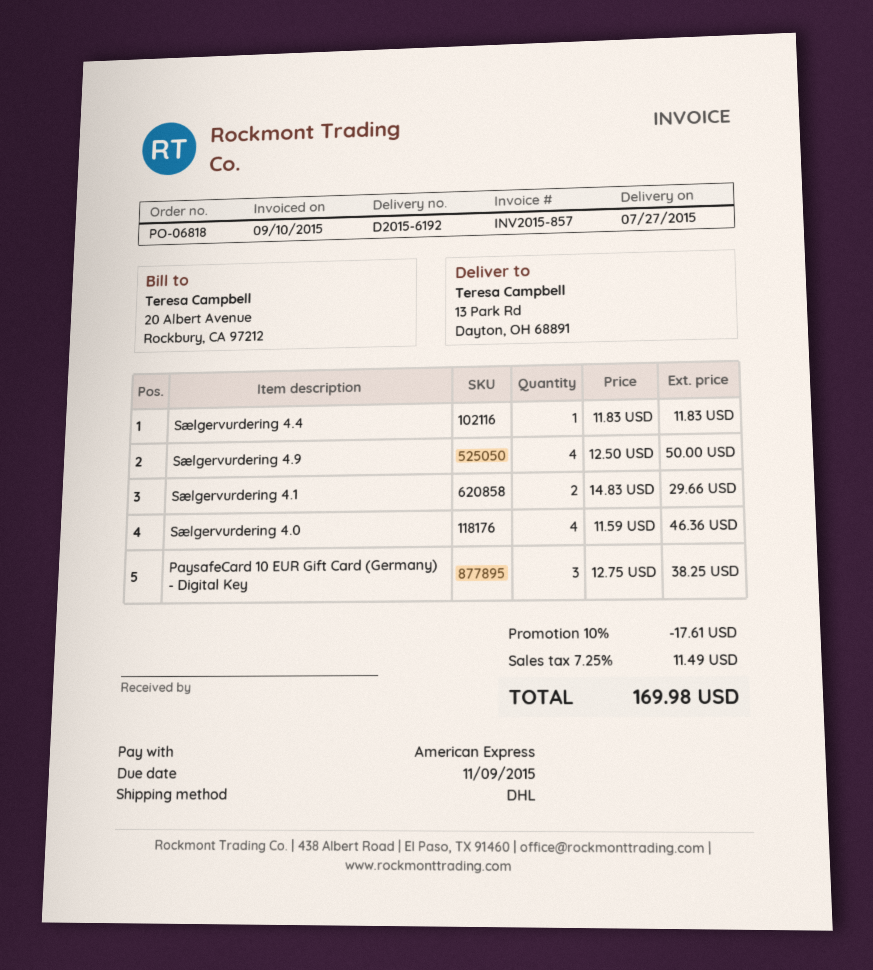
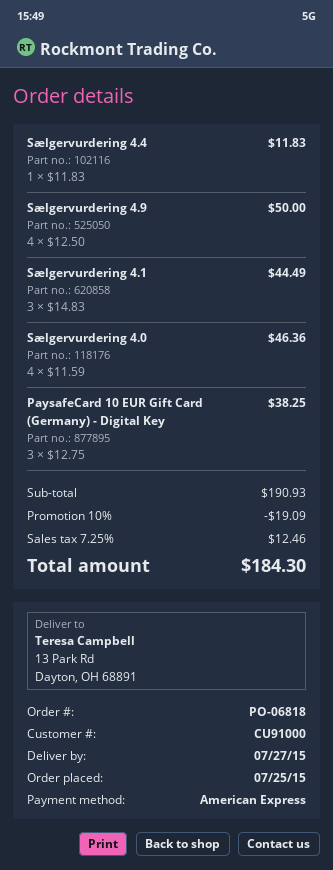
Sælgervurdering 4.1: 2 x 14.83 = 29.66 -> 3 x 14.83 = 44.49
discount: 10% = 17.61 -> 10% = 19.09
tax: 7.25% = 11.49 -> 7.25% = 12.46
total: 169.98 -> 184.30

